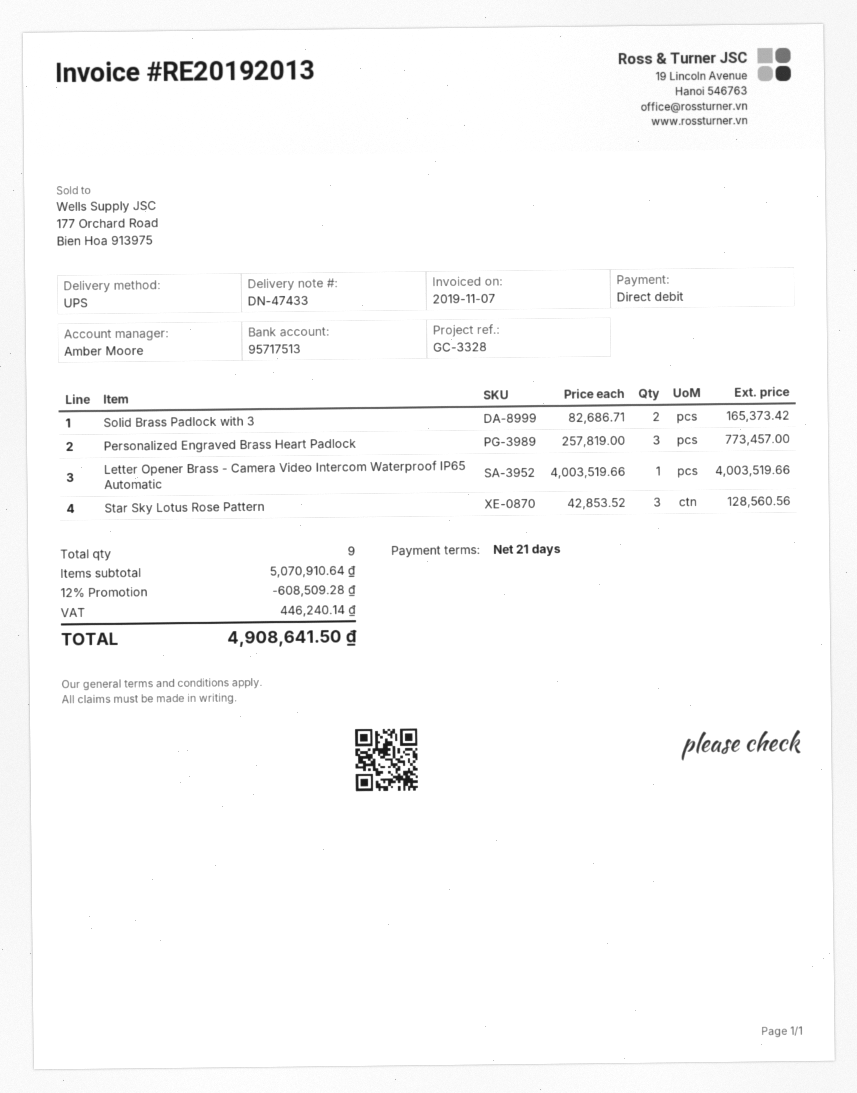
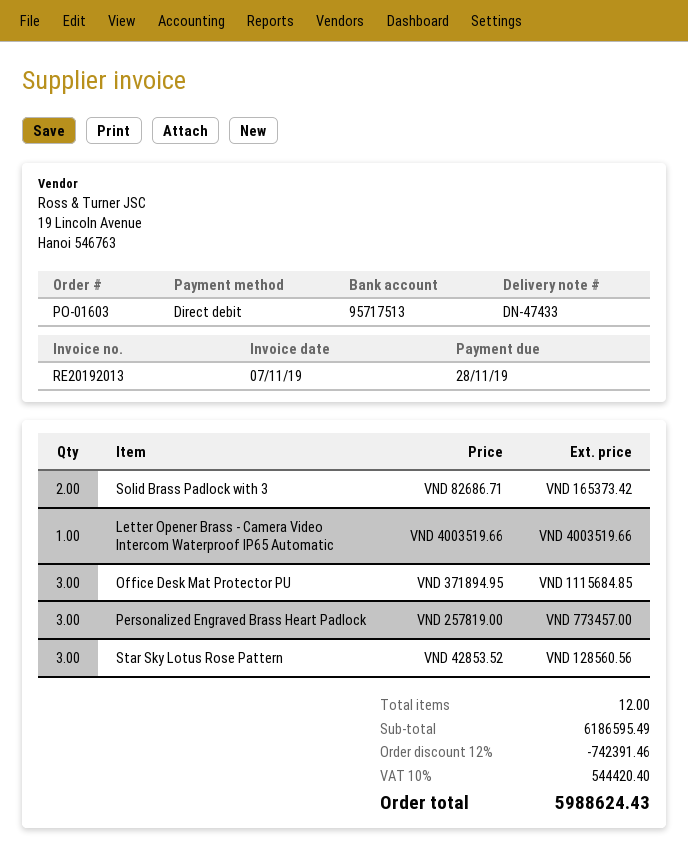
Office Desk Mat Protector PU: none -> 3 x 371894.95 = 1115684.85
total quantity: 9 -> 12
subtotal: 5070910.64 -> 6186595.49
discount: 12% = 608509.28 -> 12% = 742391.46
tax: 446240.14 -> 544420.40
total: 4908641.50 -> 5988624.43

